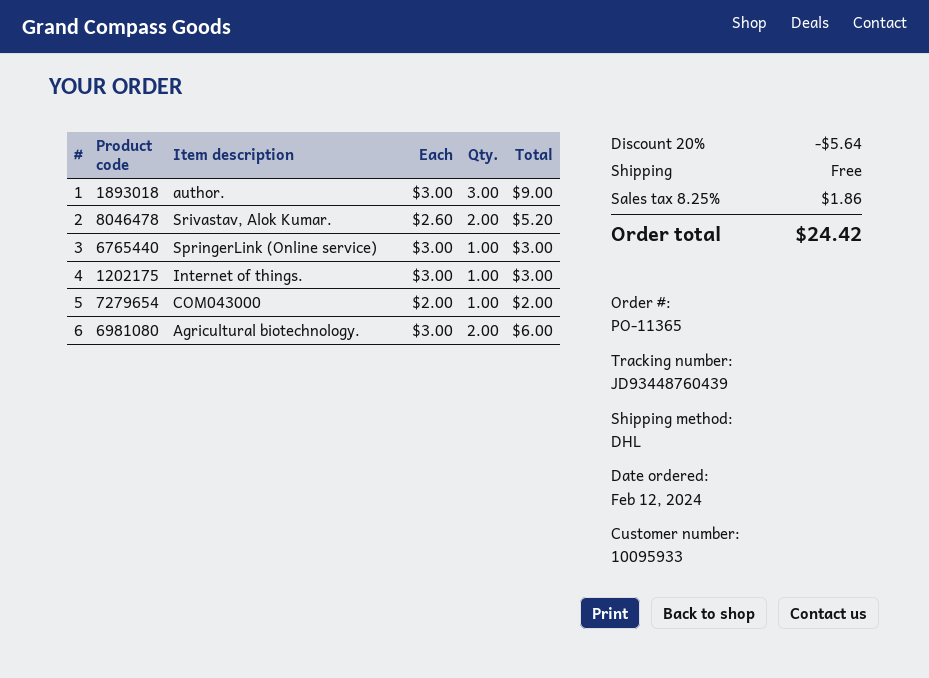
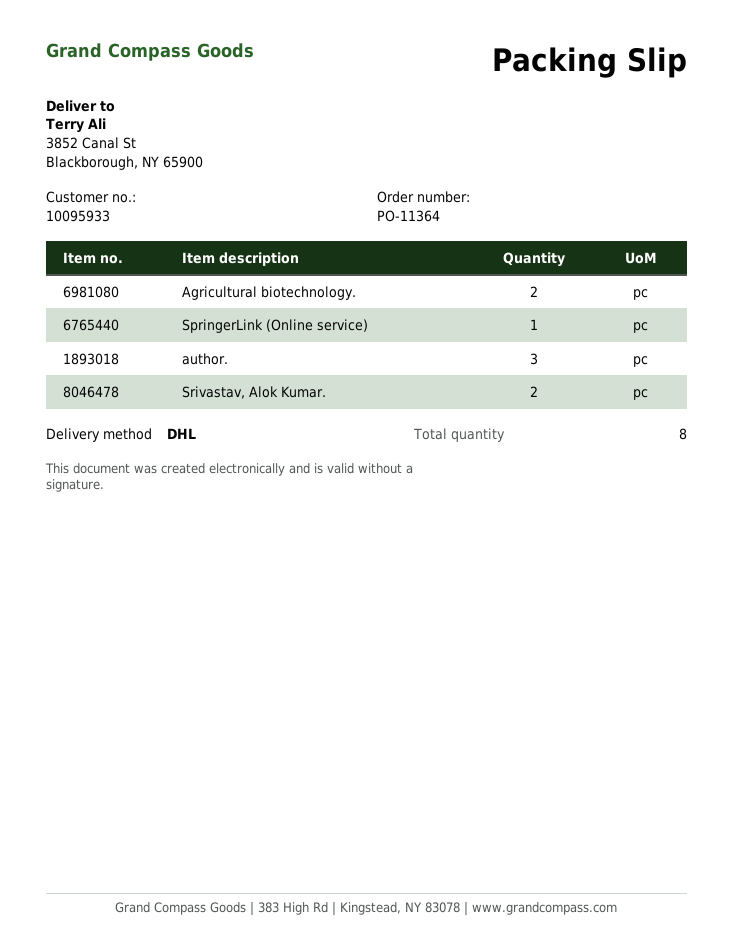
order number: PO-11365 -> PO-11364
Internet of things.: 1 -> none
COM043000: 1 -> none

